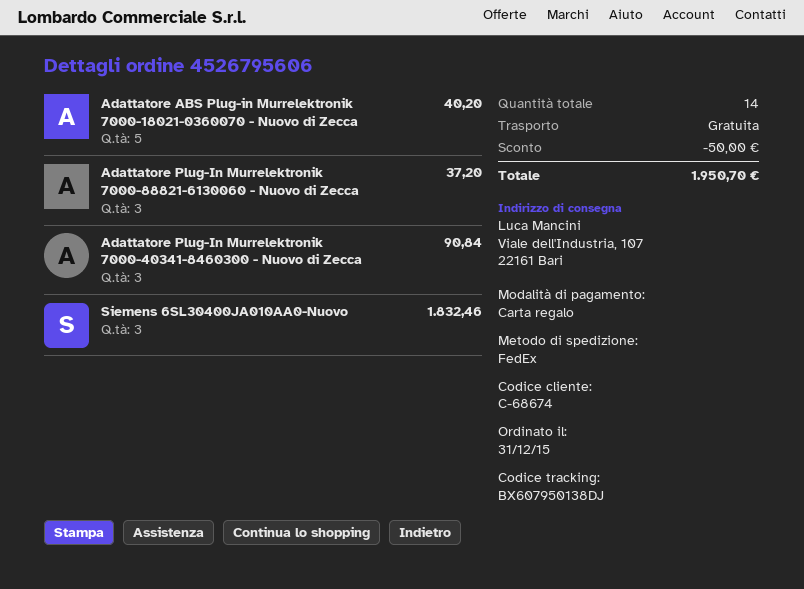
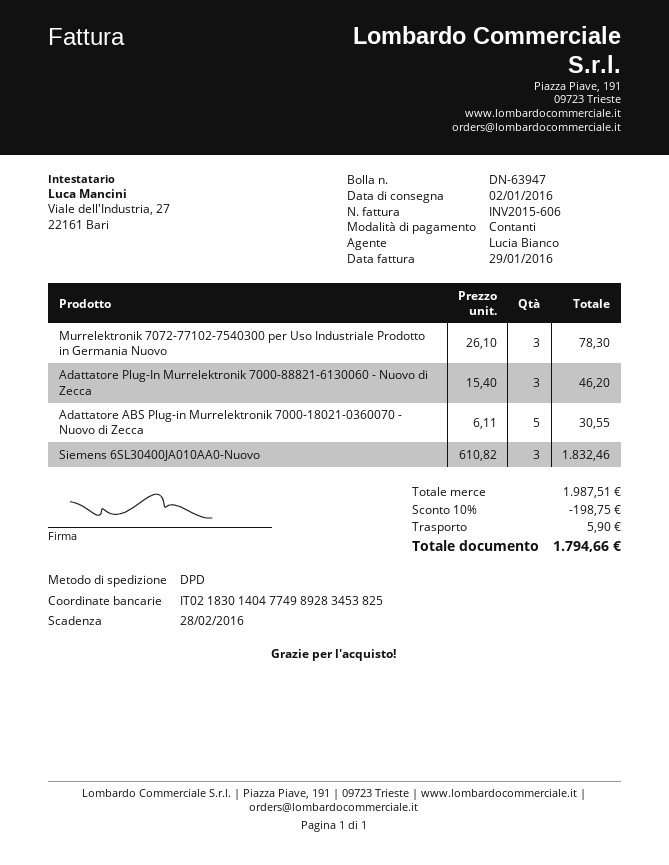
payment method: gift card -> cash
shipping method: FedEx -> DPD
Adattatore ABS Plug-in Murrelektronik 7000-18021-0360070 - Nuovo di Zecca: 5 for 40.20 -> 5 for 30.55
Adattatore Plug-In Murrelektronik 7000-88821-6130060 - Nuovo di Zecca: 3 for 37.20 -> 3 for 46.20
Adattatore Plug-In Murrelektronik 7000-40341-8460300 - Nuovo di Zecca: 3 for 90.84 -> none
Murrelektronik 7072-77102-7540300 per Uso Industriale Prodotto in Germania Nuovo: none -> 3 for 78.30
discount: 50.00 -> 198.75
shipping: 0.00 -> 5.90
total: 1950.70 -> 1794.66

